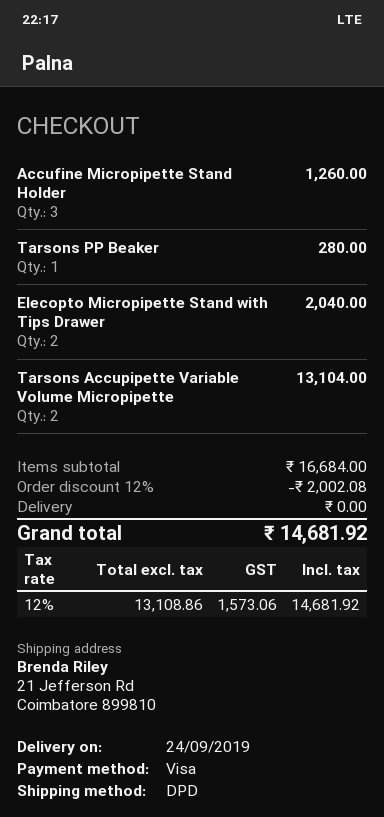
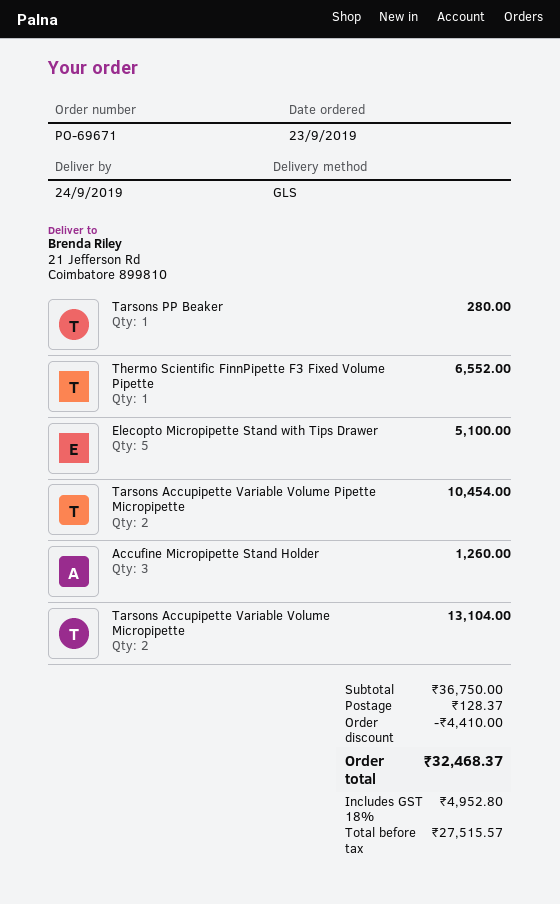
shipping method: DPD -> GLS
Elecopto Micropipette Stand with Tips Drawer: 2 for 2040.00 -> 5 for 5100.00
Thermo Scientific FinnPipette F3 Fixed Volume Pipette: none -> 1 for 6552.00
Tarsons Accupipette Variable Volume Pipette Micropipette: none -> 2 for 10454.00
subtotal: 16684.00 -> 36750.00
discount: 2002.08 -> 4410.00
shipping: 0.00 -> 128.37
net: 13108.86 -> 27515.57
tax: 12% = 1573.06 -> 18% = 4952.80
total: 14681.92 -> 32468.37

